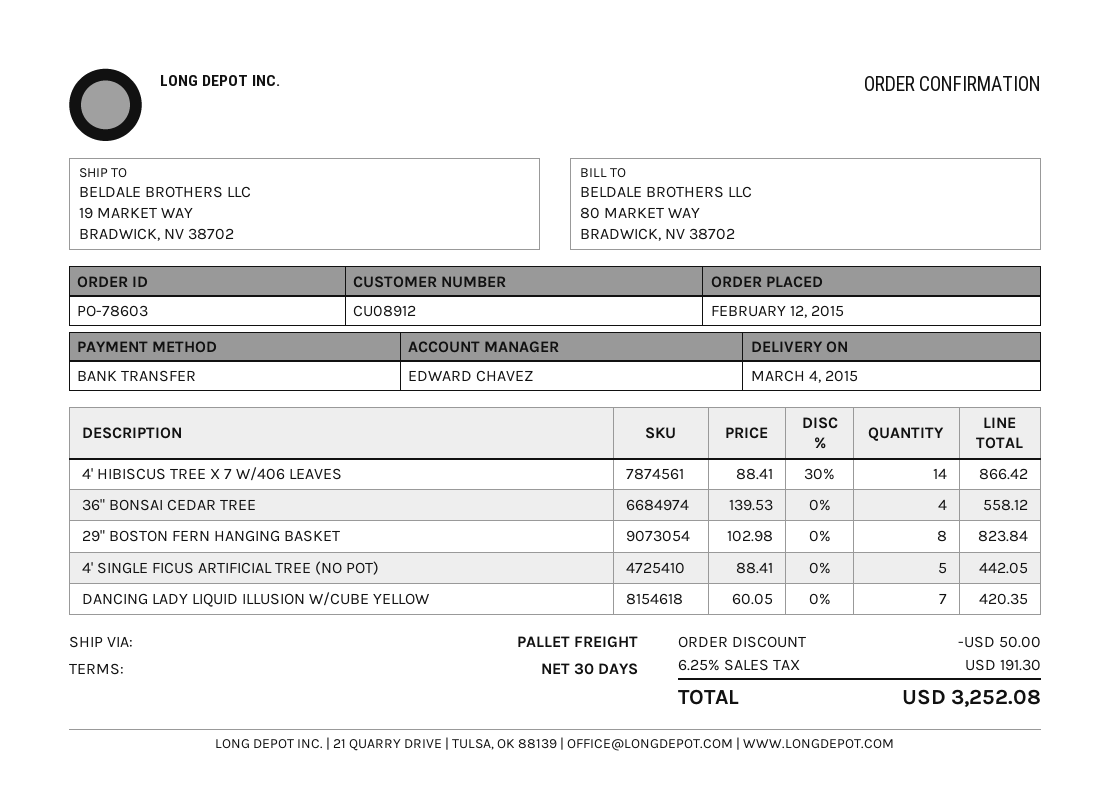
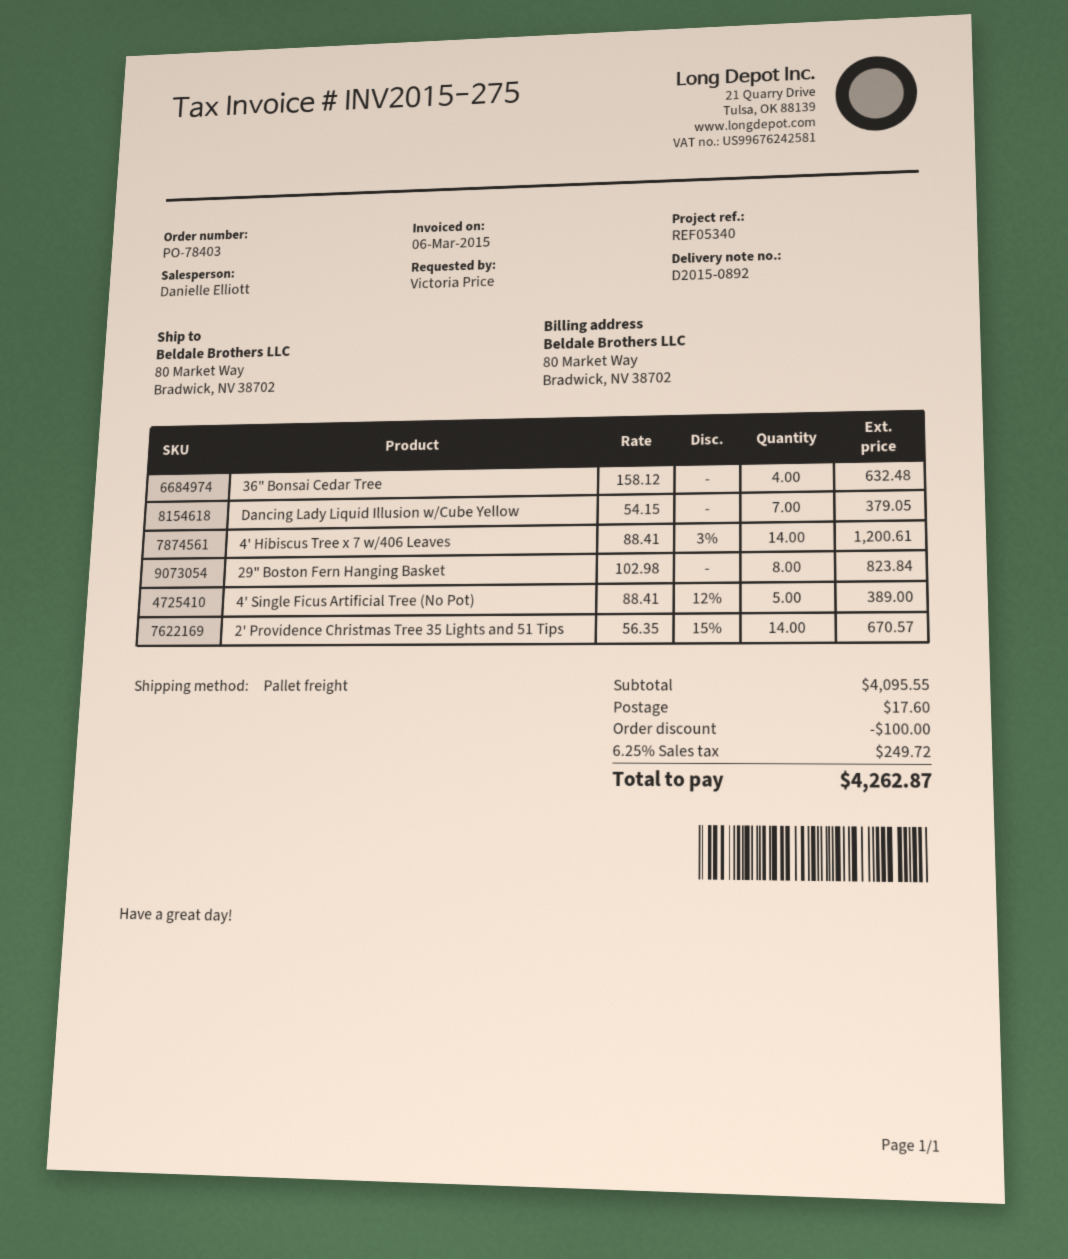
order number: PO-78603 -> PO-78403
sales rep: EDWARD CHAVEZ -> Danielle Elliott
ship to: 19 MARKET WAY, BRADWICK, NV 38702 -> 80 Market Way, Bradwick, NV 38702
4' HIBISCUS TREE X 7 W/406 LEAVES: 14 x 88.41 - 30% = 866.42 -> 14 x 88.41 - 3% = 1200.61
36" BONSAI CEDAR TREE: 4 x 139.53 = 558.12 -> 4 x 158.12 = 632.48
4' SINGLE FICUS ARTIFICIAL TREE (NO POT): 5 x 88.41 = 442.05 -> 5 x 88.41 - 12% = 389.00
DANCING LADY LIQUID ILLUSION W/CUBE YELLOW: 7 x 60.05 = 420.35 -> 7 x 54.15 = 379.05
2' Providence Christmas Tree 35 Lights and 51 Tips: none -> 14 x 56.35 - 15% = 670.57
discount: 50.00 -> 100.00
shipping: none -> 17.60
tax: 6.25% = 191.30 -> 6.25% = 249.72
total: 3252.08 -> 4262.87

